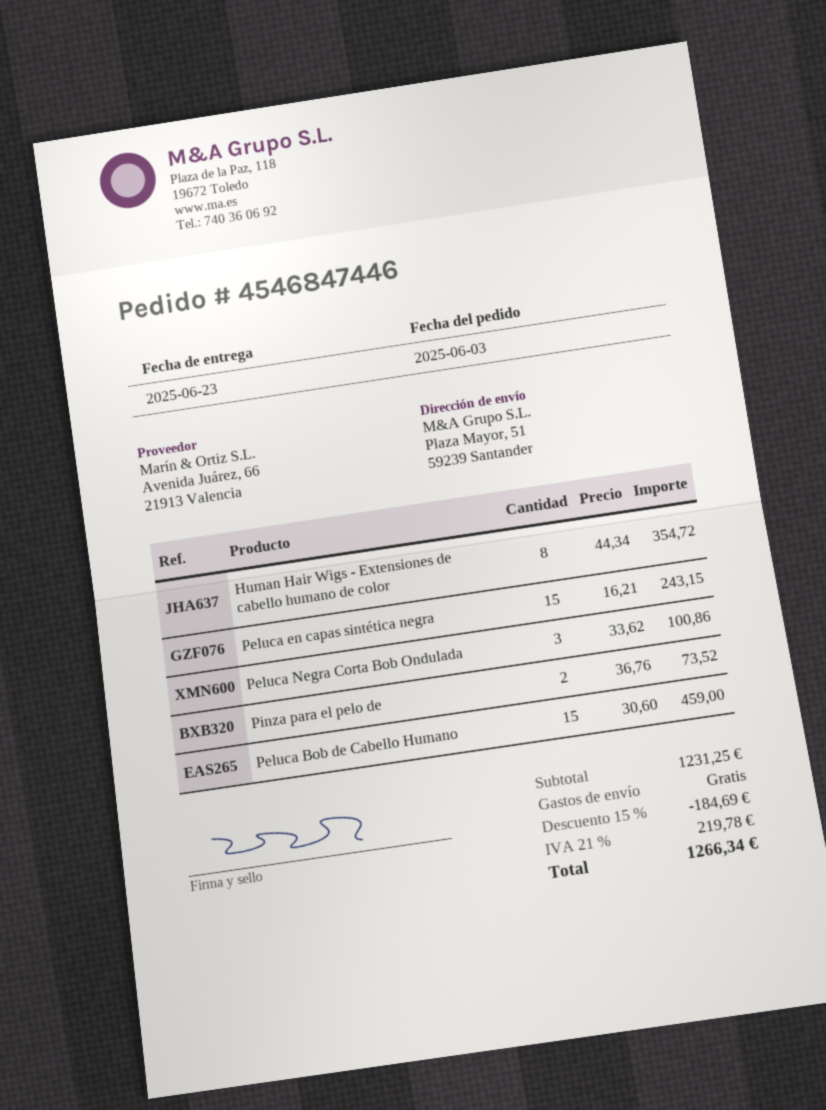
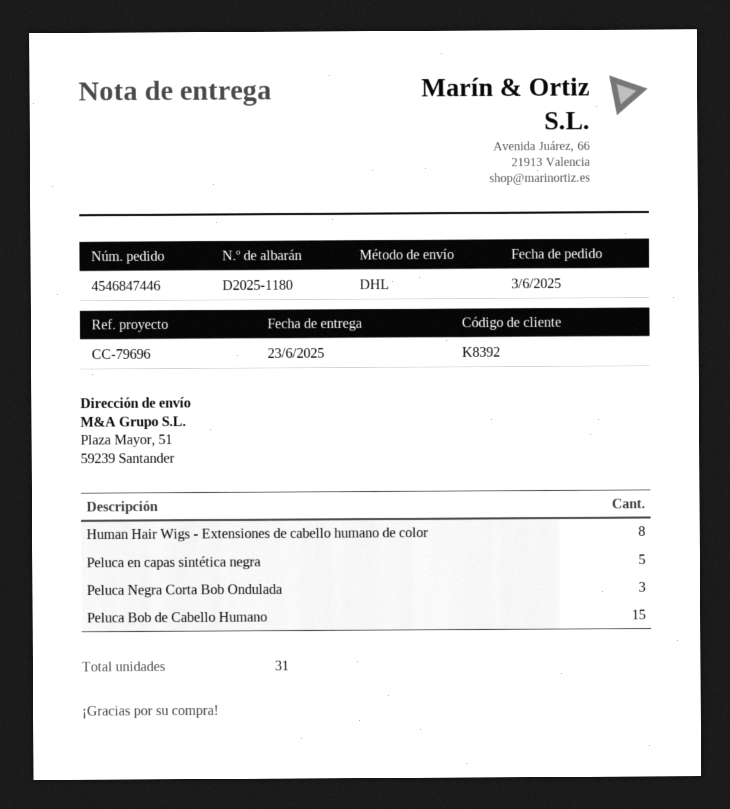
Peluca en capas sintética negra: 15 -> 5
Pinza para el pelo de: 2 -> none

